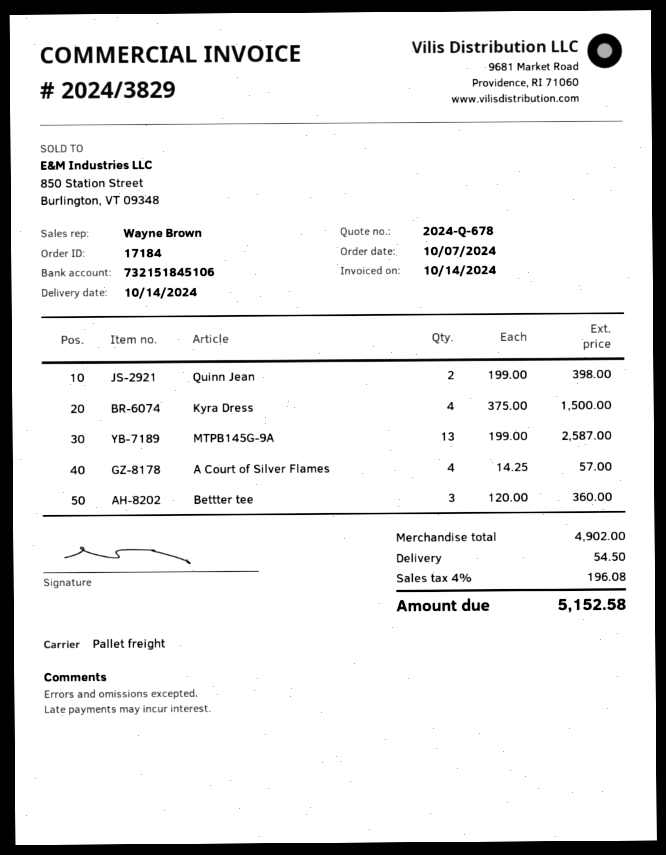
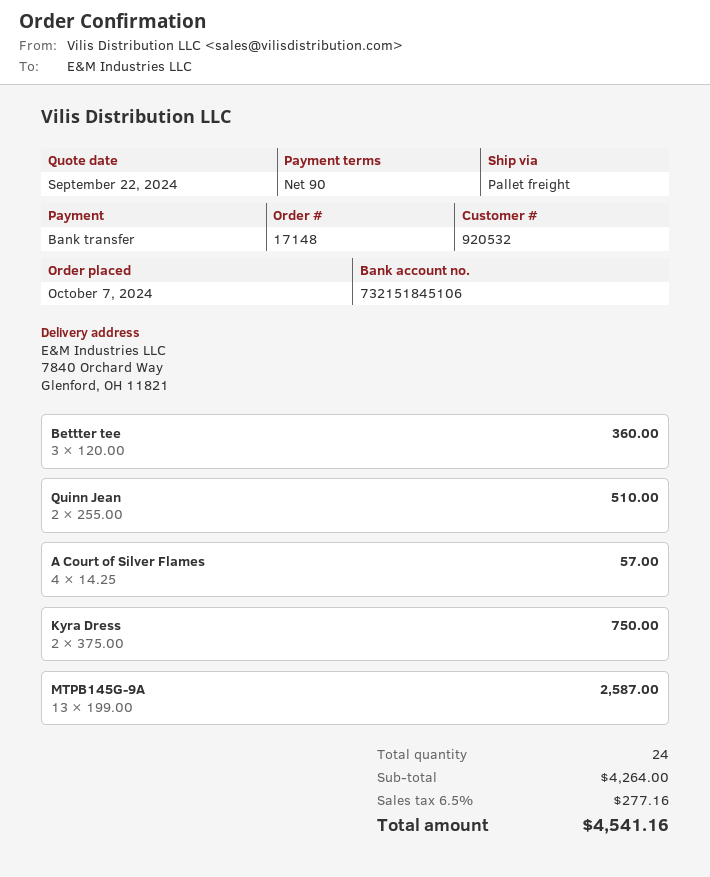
order number: 17184 -> 17148
Quinn Jean: 2 x 199.00 = 398.00 -> 2 x 255.00 = 510.00
Kyra Dress: 4 x 375.00 = 1500.00 -> 2 x 375.00 = 750.00
subtotal: 4902.00 -> 4264.00
shipping: 54.50 -> none
tax: 4% = 196.08 -> 6.5% = 277.16
total: 5152.58 -> 4541.16

